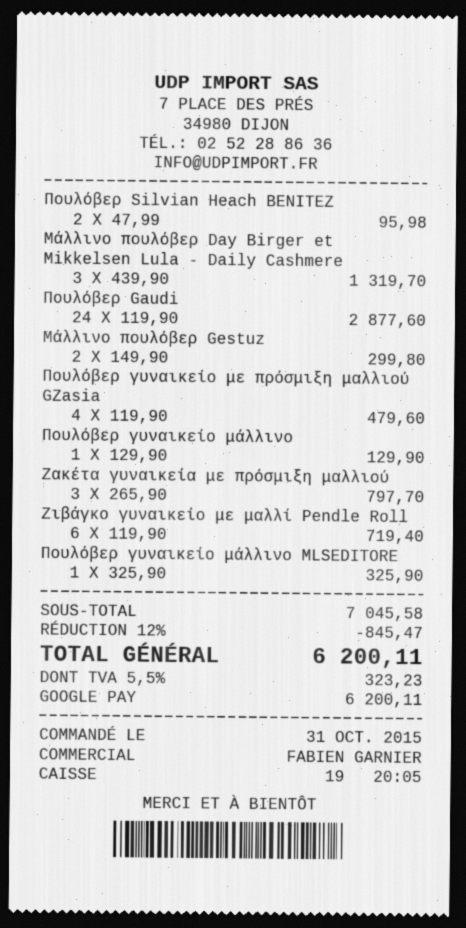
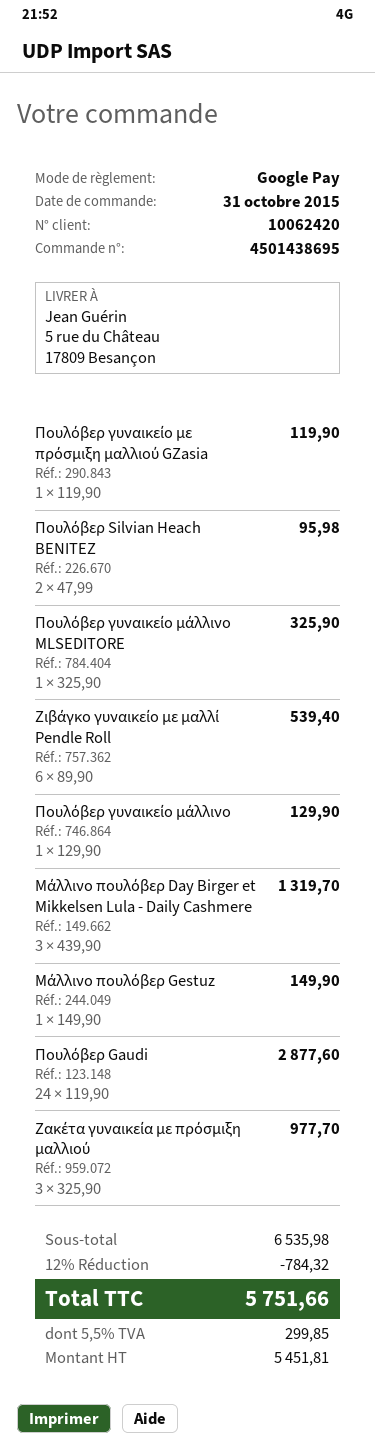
Μάλλινο πουλόβερ Gestuz: 2 x 149.90 = 299.80 -> 1 x 149.90 = 149.90
Πουλόβερ γυναικείο με πρόσμιξη μαλλιού GZasia: 4 x 119.90 = 479.60 -> 1 x 119.90 = 119.90
Ζακέτα γυναικεία με πρόσμιξη μαλλιού: 3 x 265.90 = 797.70 -> 3 x 325.90 = 977.70
Ζιβάγκο γυναικείο με μαλλί Pendle Roll: 6 x 119.90 = 719.40 -> 6 x 89.90 = 539.40
subtotal: 7045.58 -> 6535.98
discount: 12% = 845.47 -> 12% = 784.32
tax: 5.5% = 323.23 -> 5.5% = 299.85
total: 6200.11 -> 5751.66

